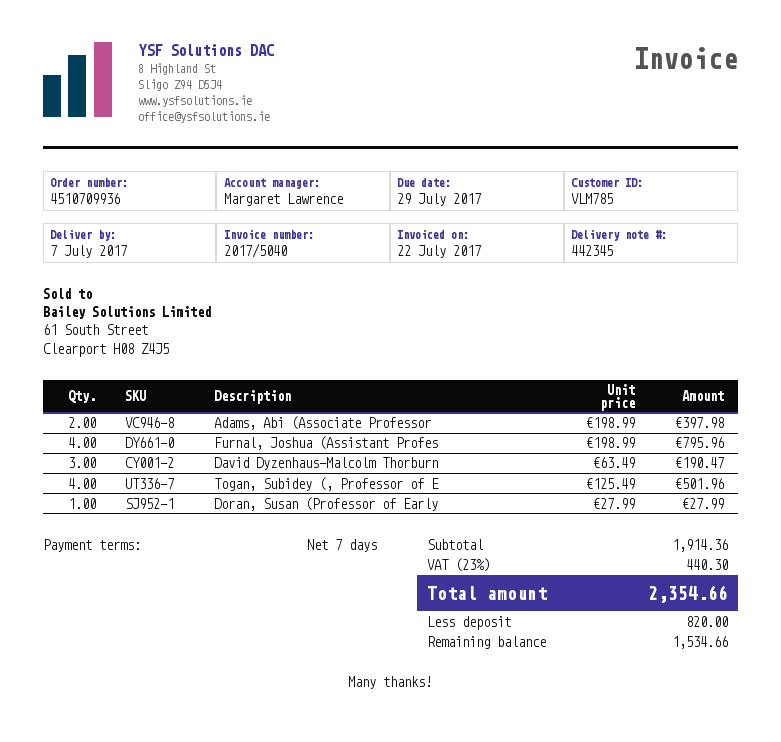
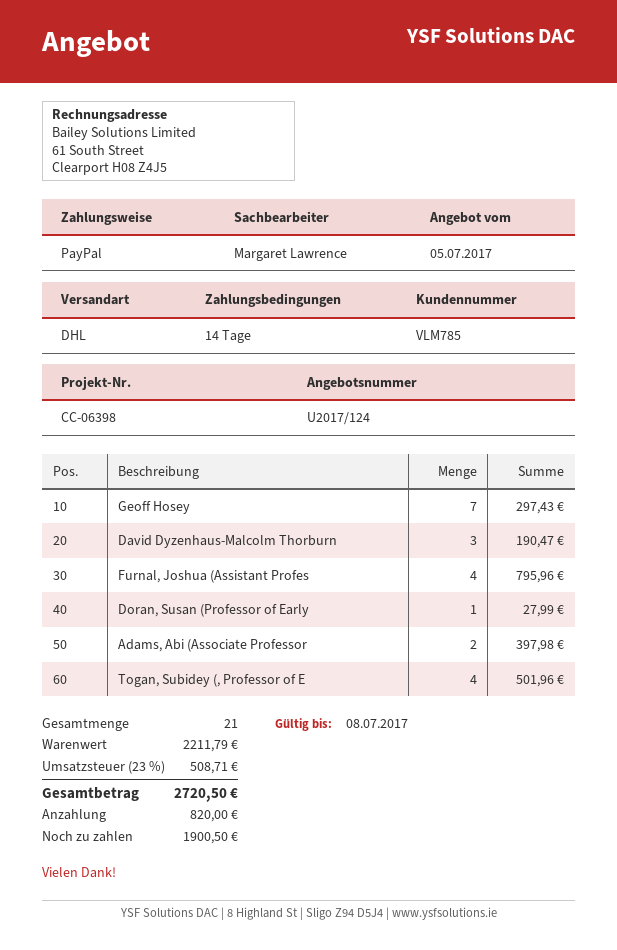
payment terms: 7 days -> 14 days
Geoff Hosey: none -> 7 for 297.43
subtotal: 1914.36 -> 2211.79
tax: 23% = 440.30 -> 23% = 508.71
total: 2354.66 -> 2720.50
balance: 1534.66 -> 1900.50

